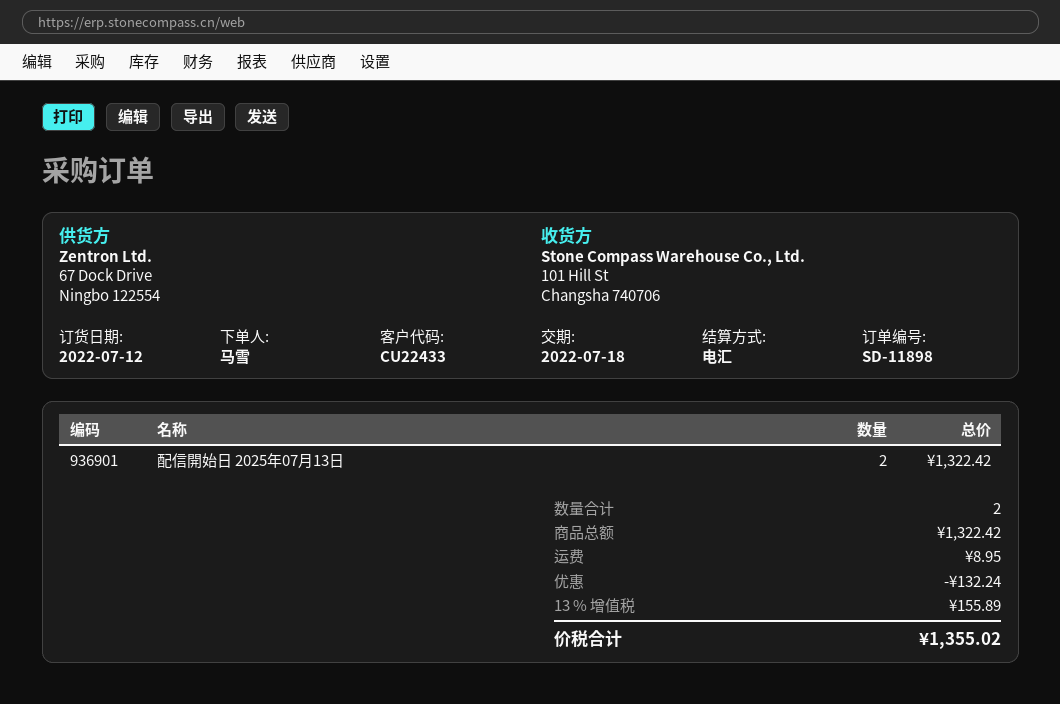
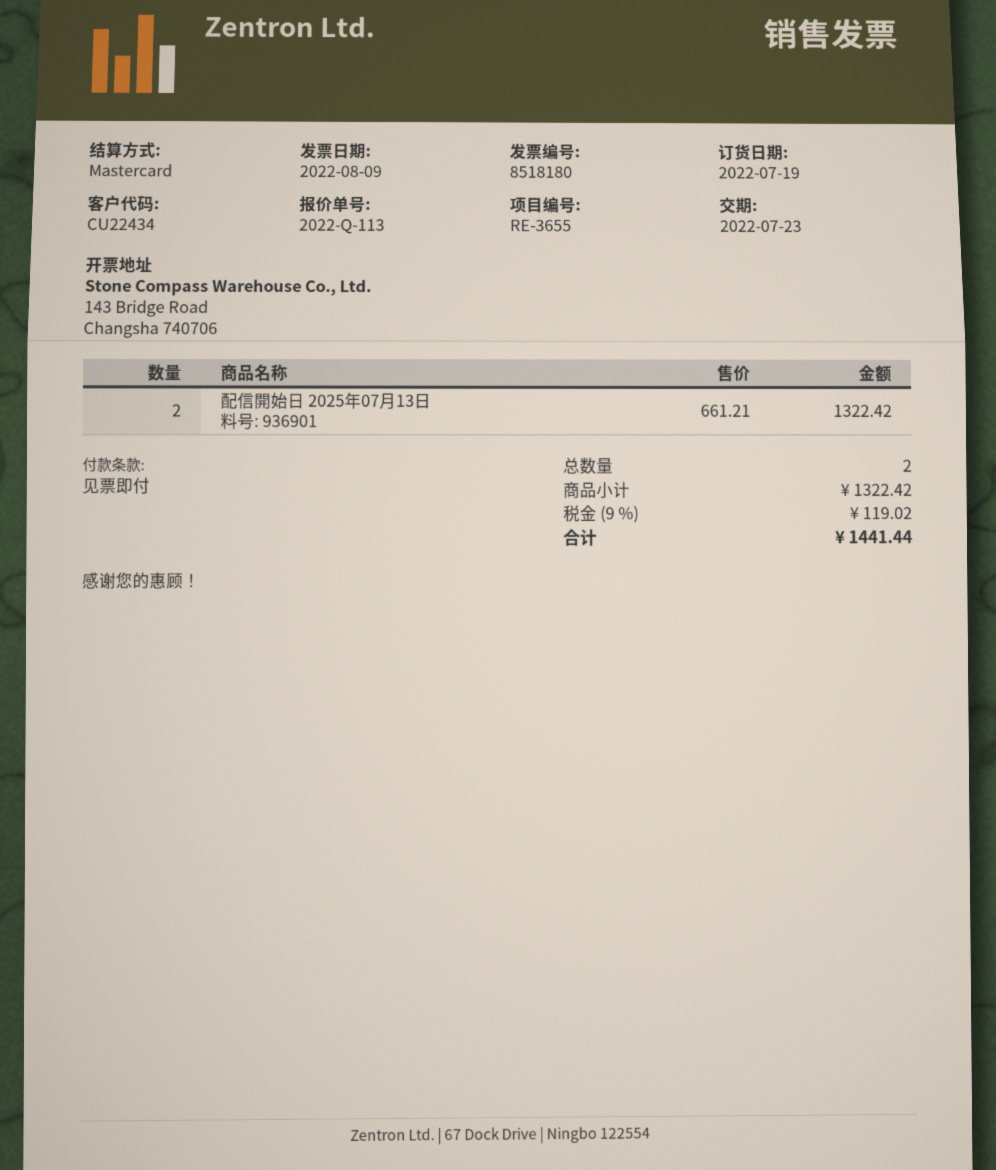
order date: 2022-07-12 -> 2022-07-19
delivery date: 2022-07-18 -> 2022-07-23
customer number: CU22433 -> CU22434
payment method: bank transfer -> Mastercard
discount: 132.24 -> none
shipping: 8.95 -> none
tax: 13% = 155.89 -> 9% = 119.02
total: 1355.02 -> 1441.44

